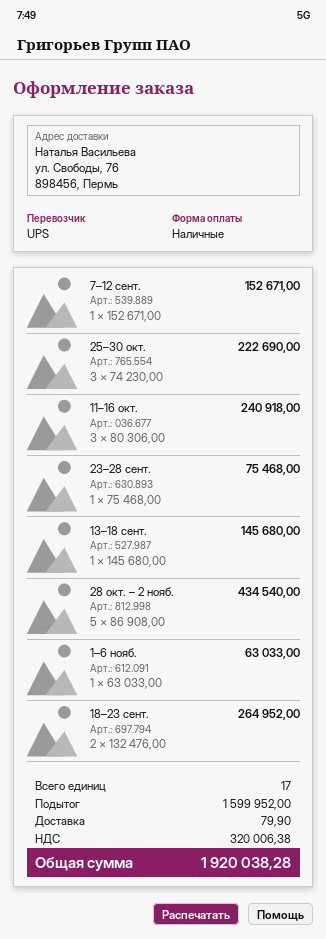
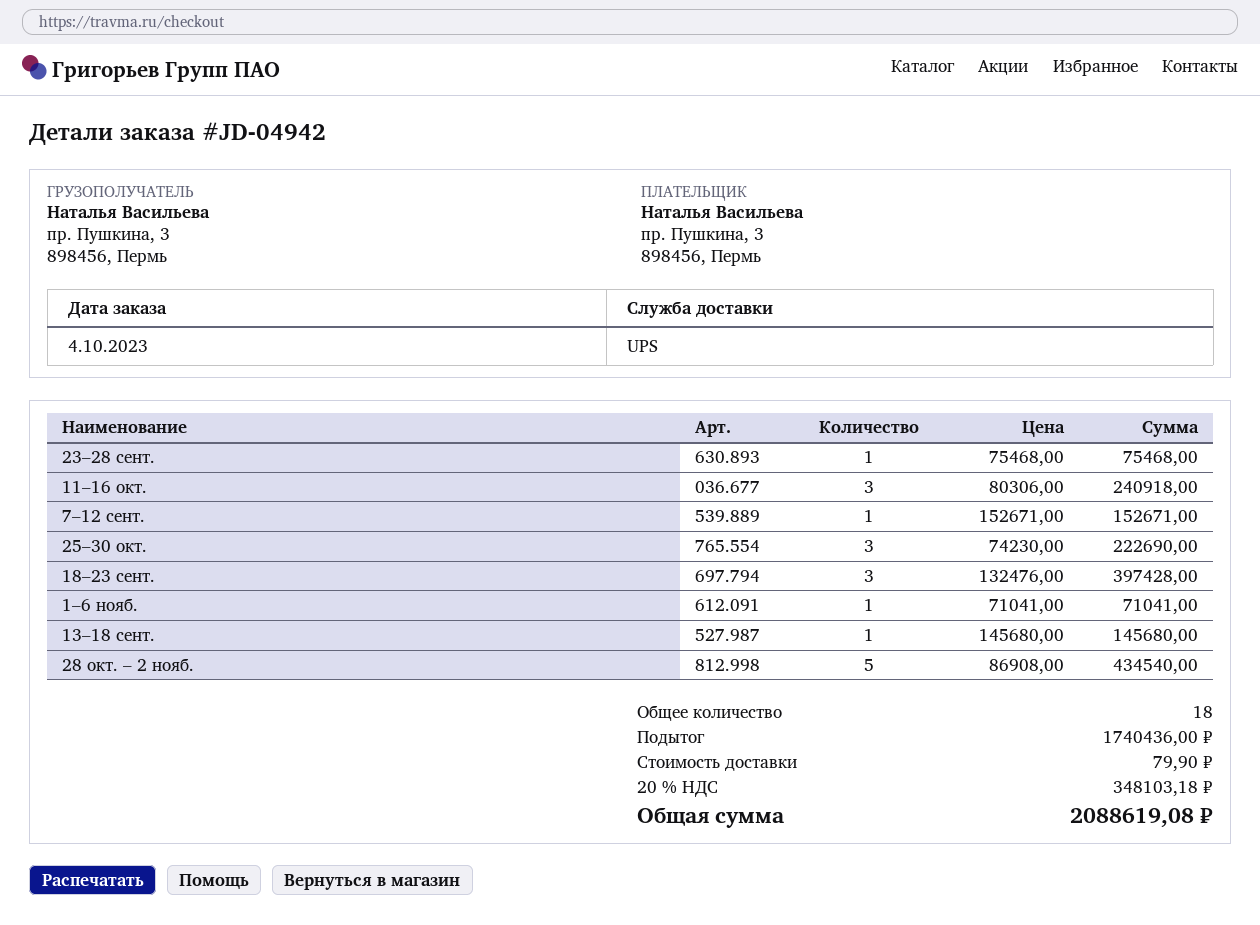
ship to: ул. Свободы, 76, 898456, Пермь -> пр. Пушкина, 3, 898456, Пермь
1–6 нояб.: 1 x 63033.00 = 63033.00 -> 1 x 71041.00 = 71041.00
18–23 сент.: 2 x 132476.00 = 264952.00 -> 3 x 132476.00 = 397428.00
total quantity: 17 -> 18
subtotal: 1599952.00 -> 1740436.00
tax: 320006.38 -> 348103.18
total: 1920038.28 -> 2088619.08

